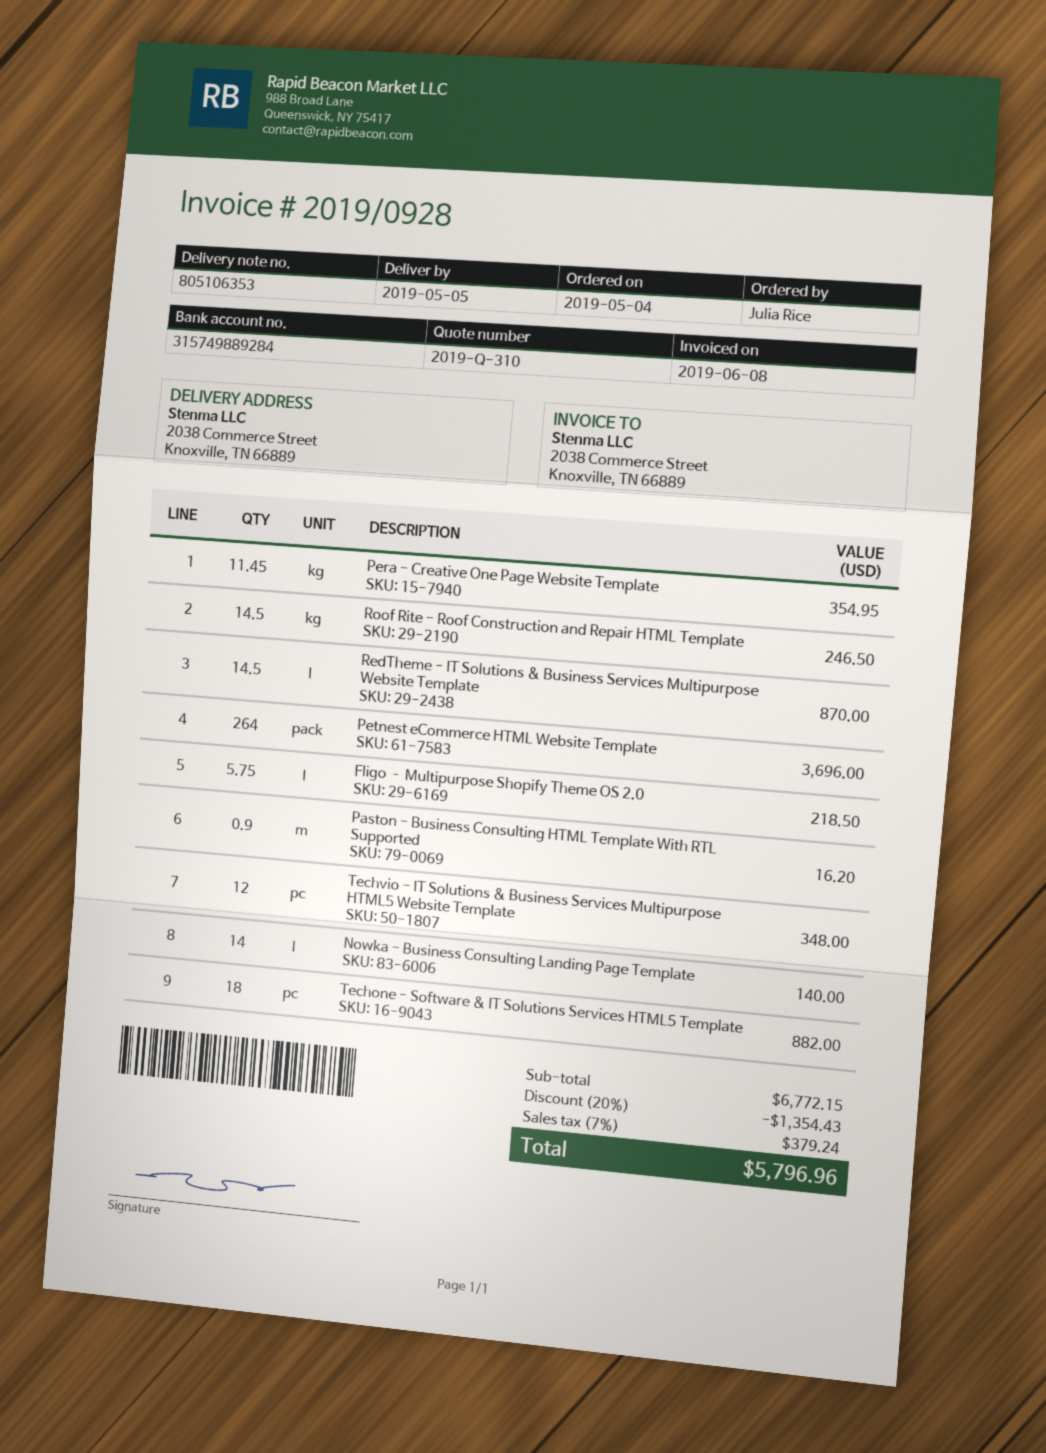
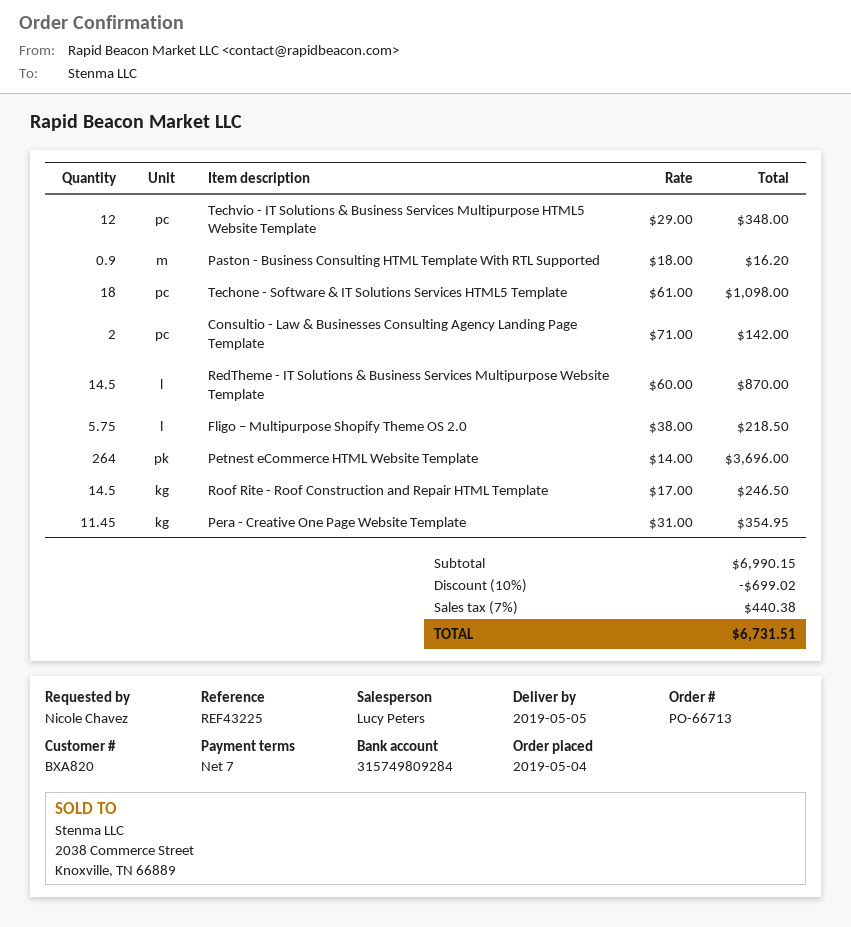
ordered by: Julia Rice -> Nicole Chavez
bank account: 315749889284 -> 315749809284
Nowka - Business Consulting Landing Page Template: 14 for 140.00 -> none
Techone - Software & IT Solutions Services HTML5 Template: 18 for 882.00 -> 18 for 1098.00
Consultio - Law & Businesses Consulting Agency Landing Page Template: none -> 2 for 142.00
subtotal: 6772.15 -> 6990.15
discount: 20% = 1354.43 -> 10% = 699.02
tax: 7% = 379.24 -> 7% = 440.38
total: 5796.96 -> 6731.51

